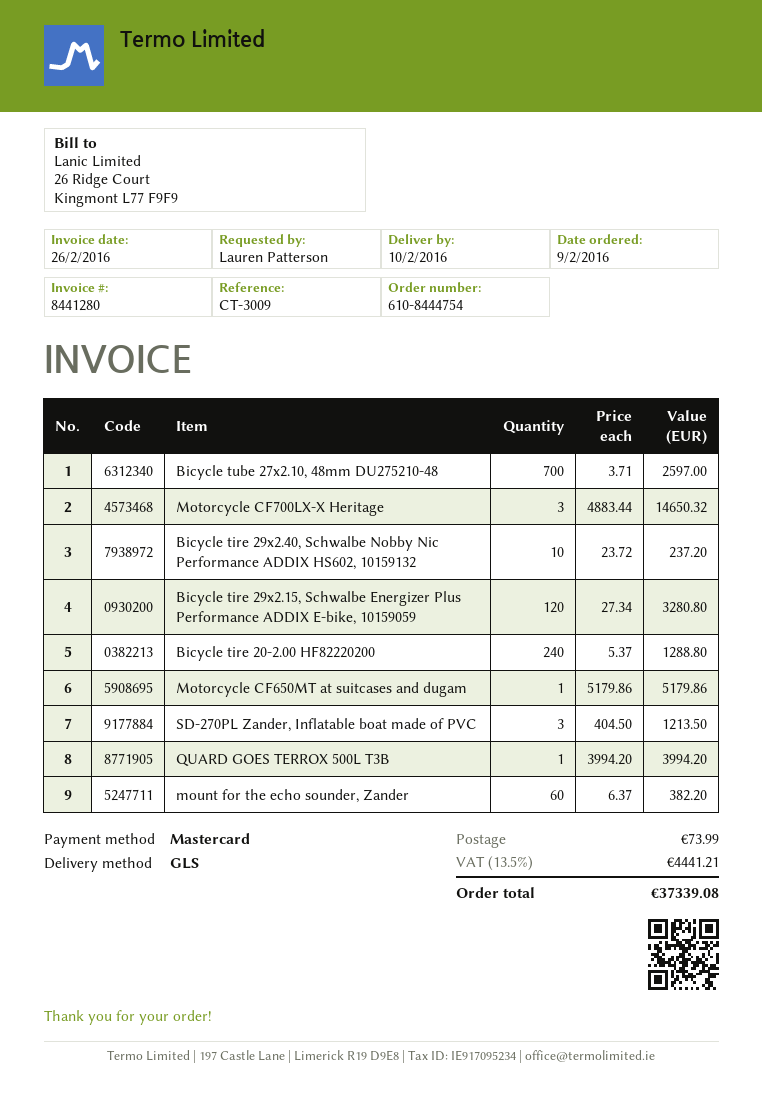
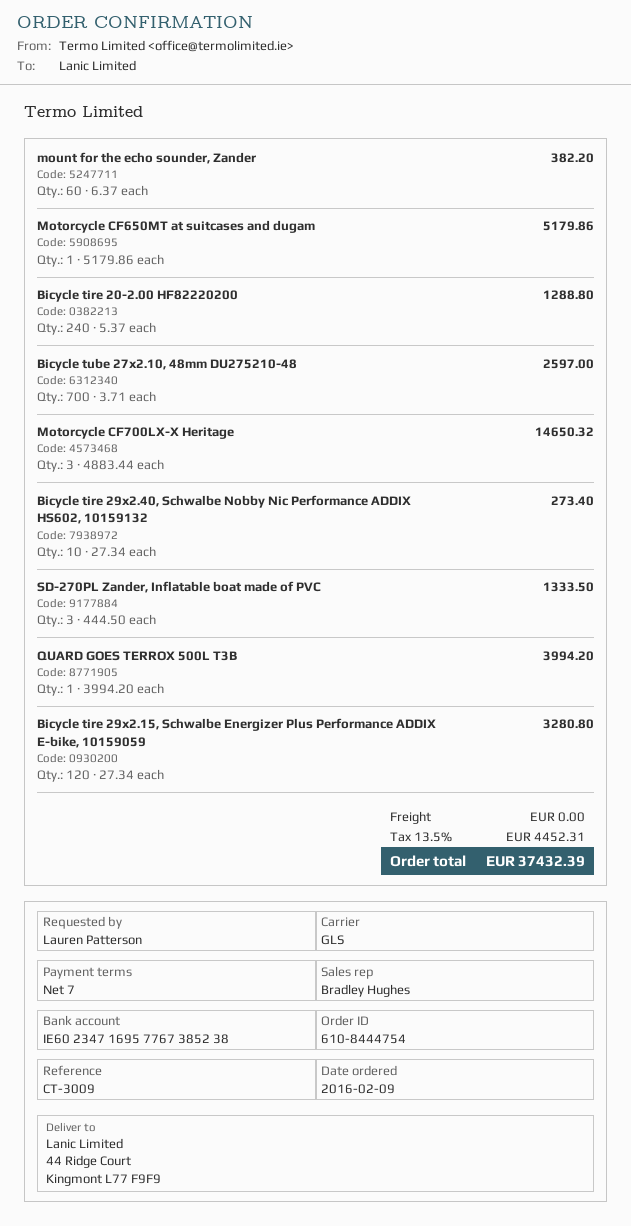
Bicycle tire 29x2.40, Schwalbe Nobby Nic Performance ADDIX HS602, 10159132: 10 x 23.72 = 237.20 -> 10 x 27.34 = 273.40
SD-270PL Zander, Inflatable boat made of PVC: 3 x 404.50 = 1213.50 -> 3 x 444.50 = 1333.50
shipping: 73.99 -> 0.00
tax: 13.5% = 4441.21 -> 13.5% = 4452.31
total: 37339.08 -> 37432.39

